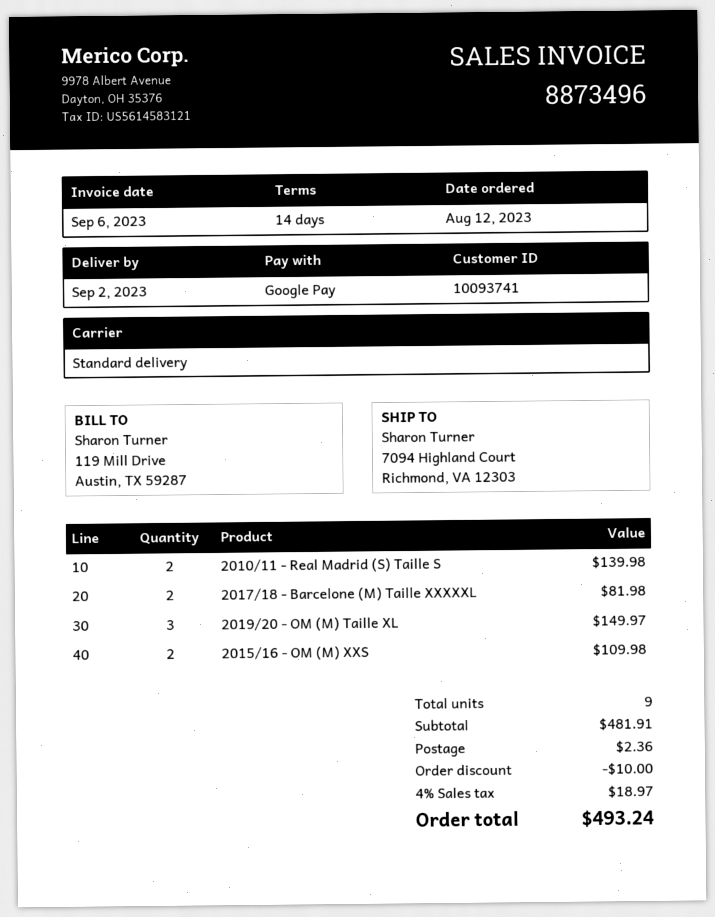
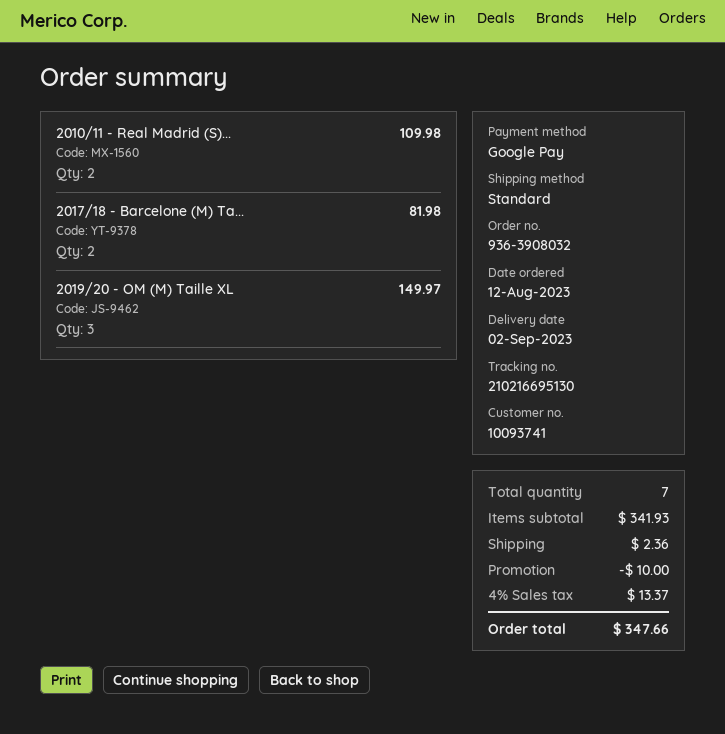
2010/11 - Real Madrid (S) Taille S: 2 for 139.98 -> 2 for 109.98
2015/16 - OM (M) XXS: 2 for 109.98 -> none
total quantity: 9 -> 7
subtotal: 481.91 -> 341.93
tax: 4% = 18.97 -> 4% = 13.37
total: 493.24 -> 347.66

